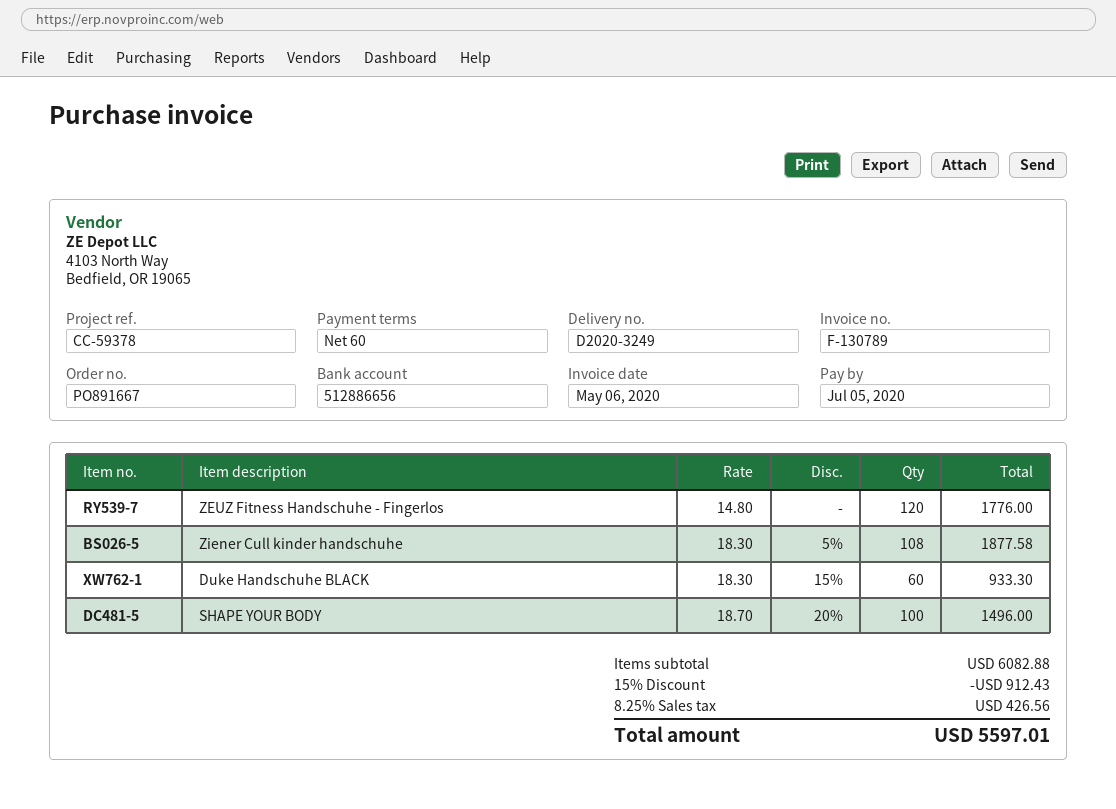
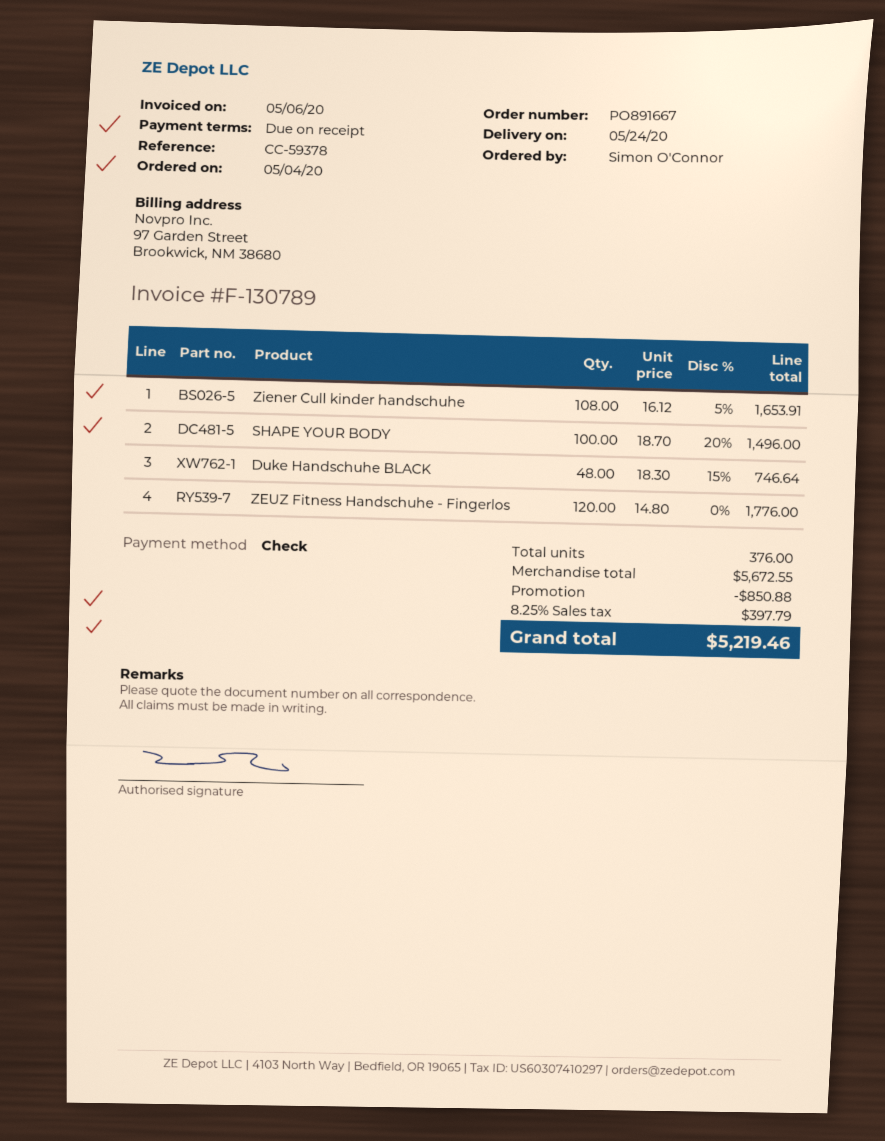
payment terms: 60 days -> on receipt
Ziener Cull kinder handschuhe: 108 x 18.30 - 5% = 1877.58 -> 108 x 16.12 - 5% = 1653.91
Duke Handschuhe BLACK: 60 x 18.30 - 15% = 933.30 -> 48 x 18.30 - 15% = 746.64
subtotal: 6082.88 -> 5672.55
discount: 912.43 -> 850.88
tax: 8.25% = 426.56 -> 8.25% = 397.79
total: 5597.01 -> 5219.46

